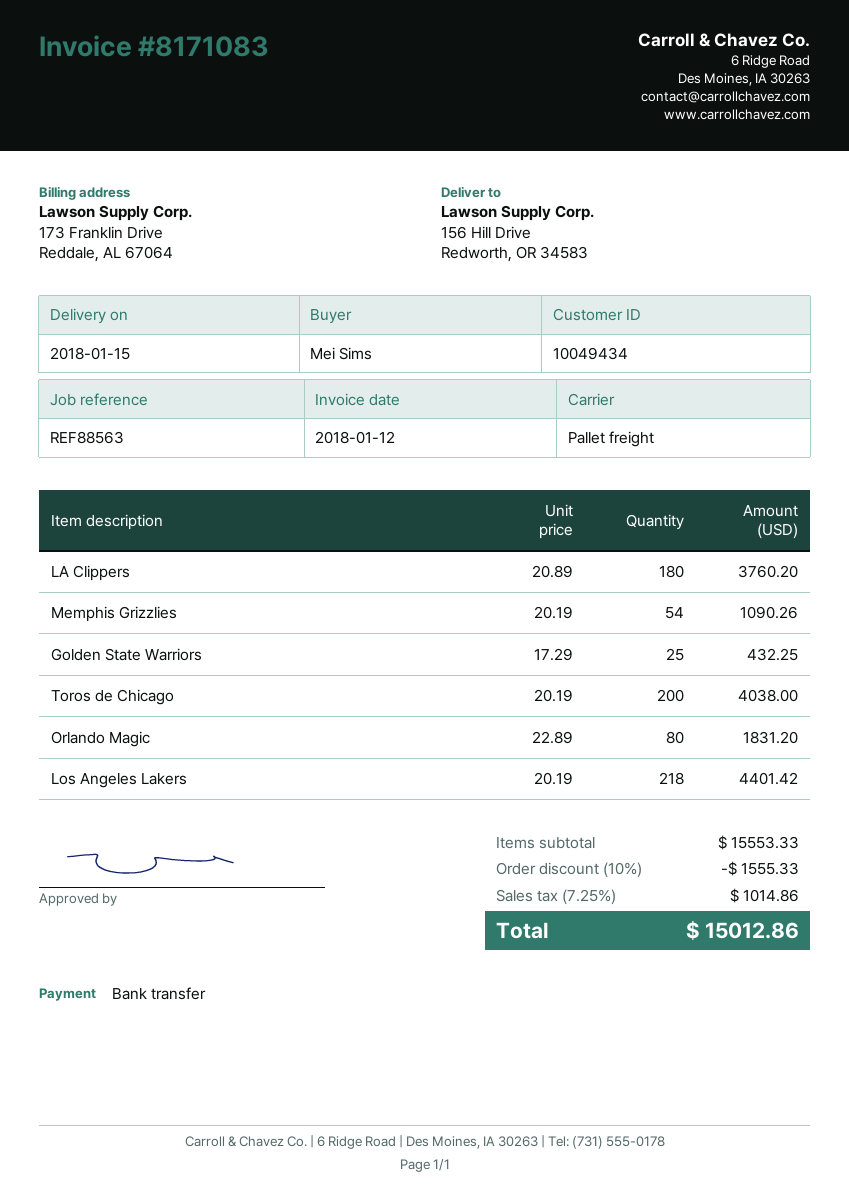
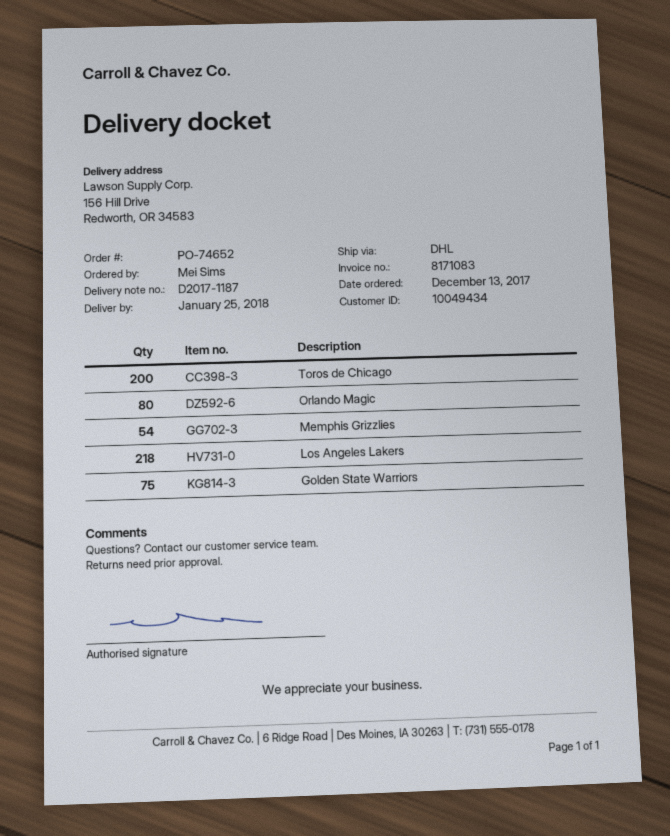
delivery date: 2018-01-15 -> 2018-01-25
shipping method: pallet freight -> DHL
LA Clippers: 180 -> none
Golden State Warriors: 25 -> 75

